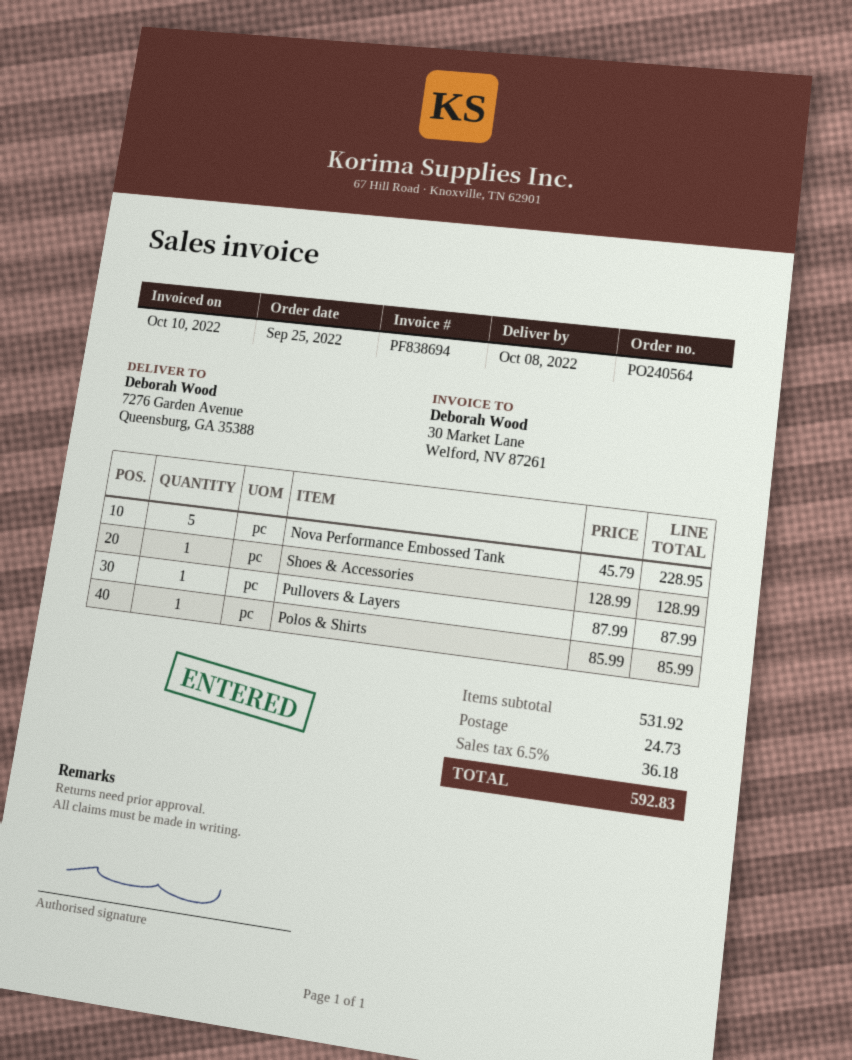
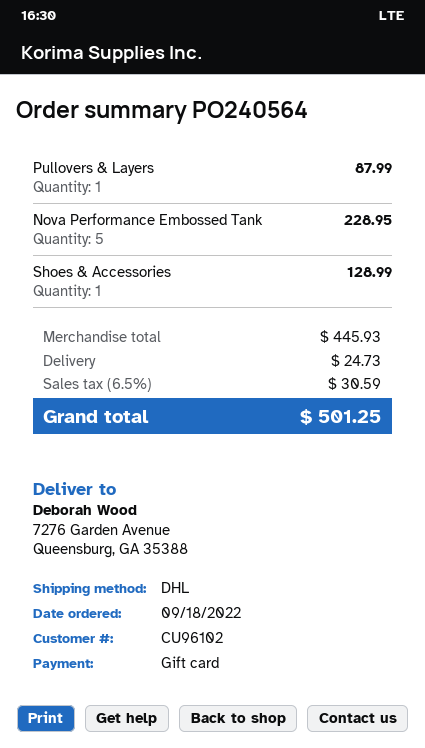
order date: 2022-09-25 -> 2022-09-18
Polos & Shirts: 1 for 85.99 -> none
subtotal: 531.92 -> 445.93
tax: 6.5% = 36.18 -> 6.5% = 30.59
total: 592.83 -> 501.25

